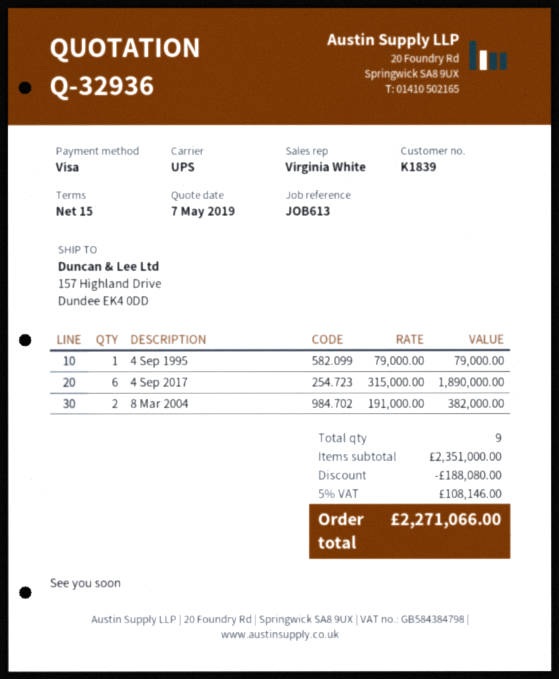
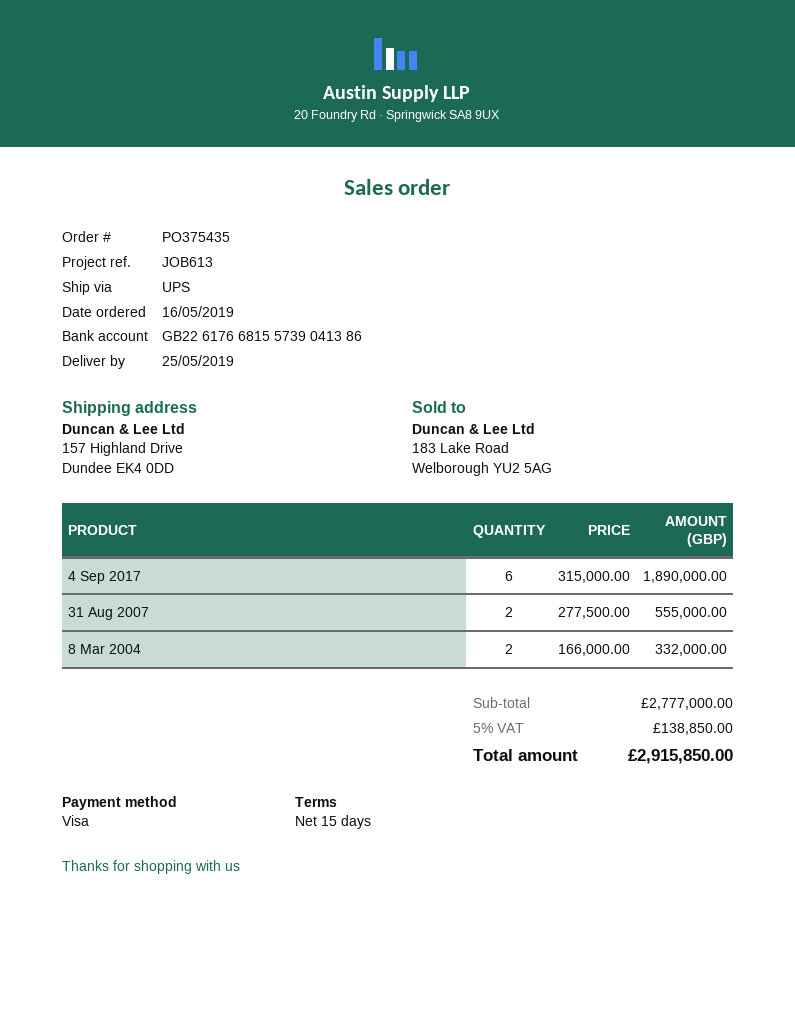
4 Sep 1995: 1 x 79000.00 = 79000.00 -> none
8 Mar 2004: 2 x 191000.00 = 382000.00 -> 2 x 166000.00 = 332000.00
31 Aug 2007: none -> 2 x 277500.00 = 555000.00
subtotal: 2351000.00 -> 2777000.00
discount: 188080.00 -> none
tax: 5% = 108146.00 -> 5% = 138850.00
total: 2271066.00 -> 2915850.00

